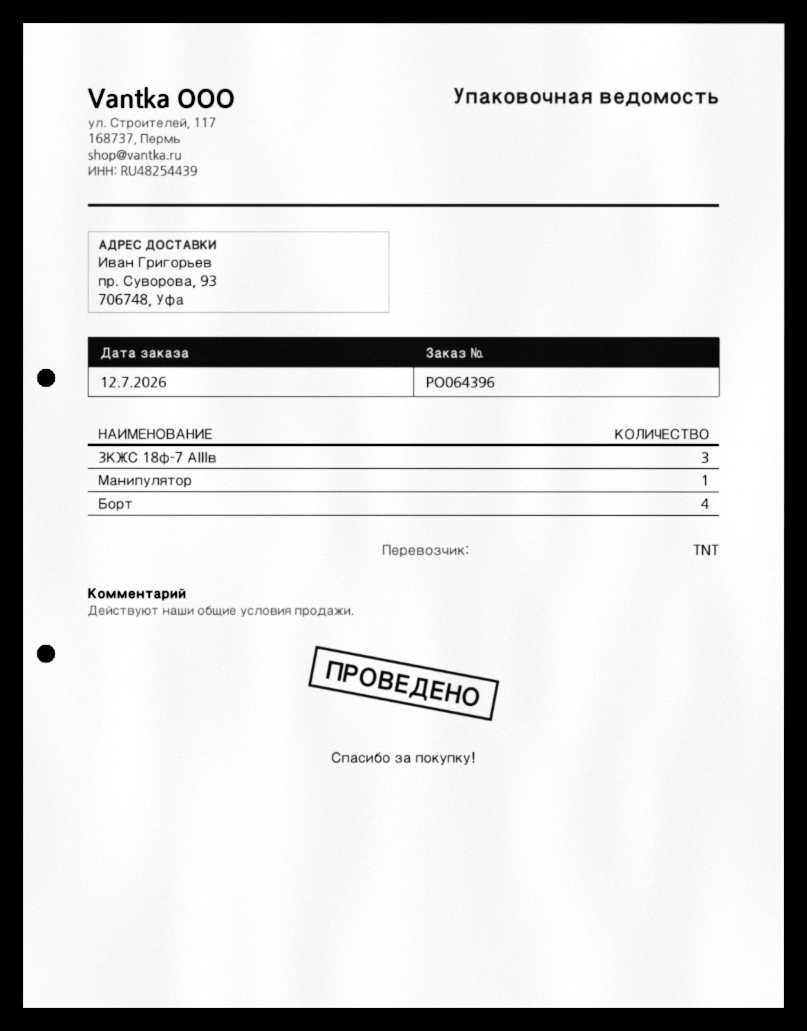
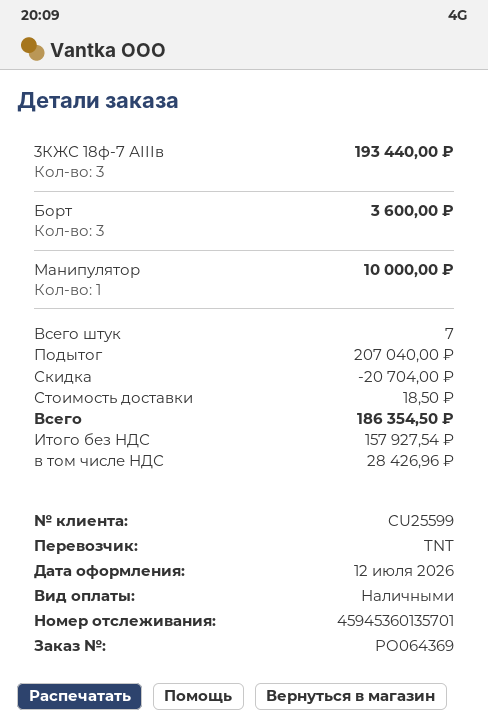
order number: PO064396 -> PO064369
Борт: 4 -> 3

